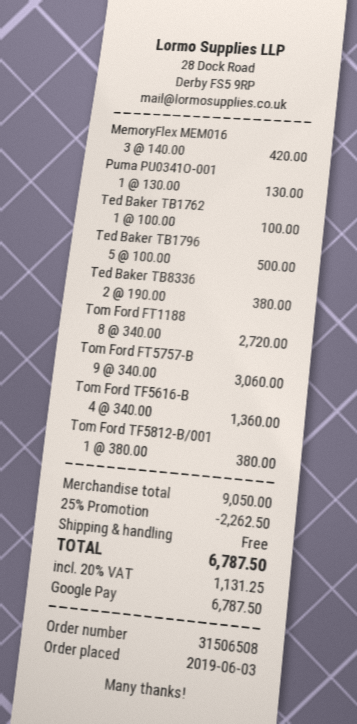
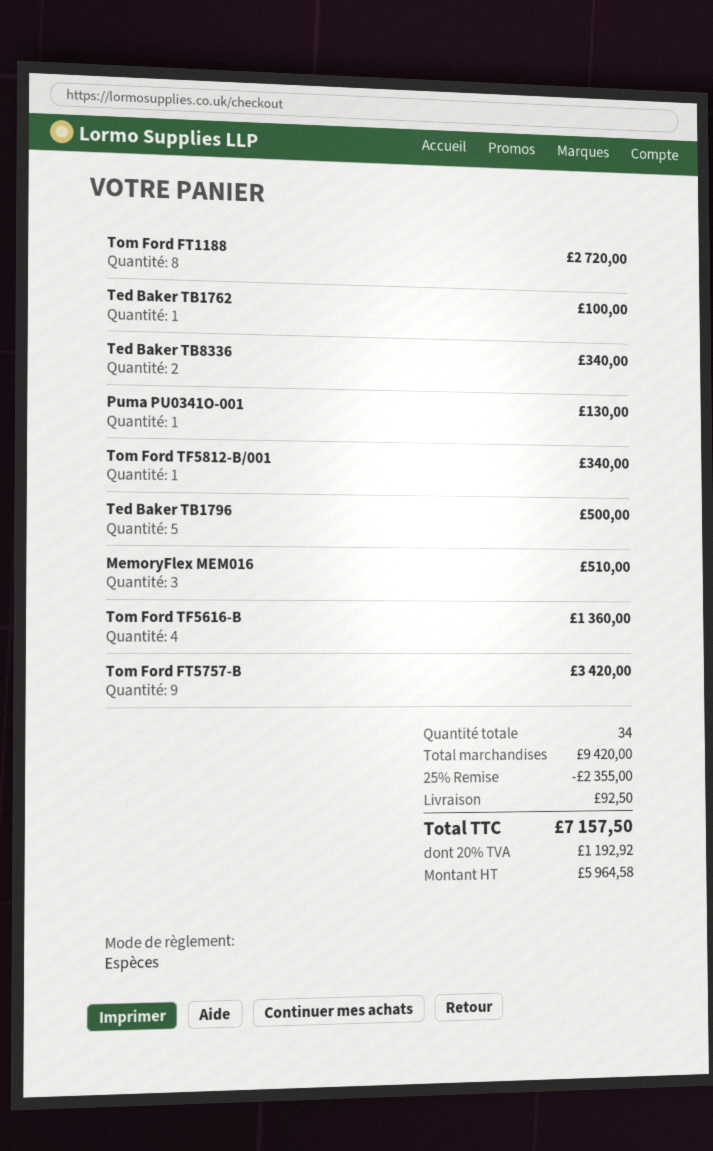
payment method: Google Pay -> cash
MemoryFlex MEM016: 3 for 420.00 -> 3 for 510.00
Ted Baker TB8336: 2 for 380.00 -> 2 for 340.00
Tom Ford FT5757-B: 9 for 3060.00 -> 9 for 3420.00
Tom Ford TF5812-B/001: 1 for 380.00 -> 1 for 340.00
subtotal: 9050.00 -> 9420.00
discount: 25% = 2262.50 -> 25% = 2355.00
shipping: 0.00 -> 92.50
tax: 20% = 1131.25 -> 20% = 1192.92
total: 6787.50 -> 7157.50

